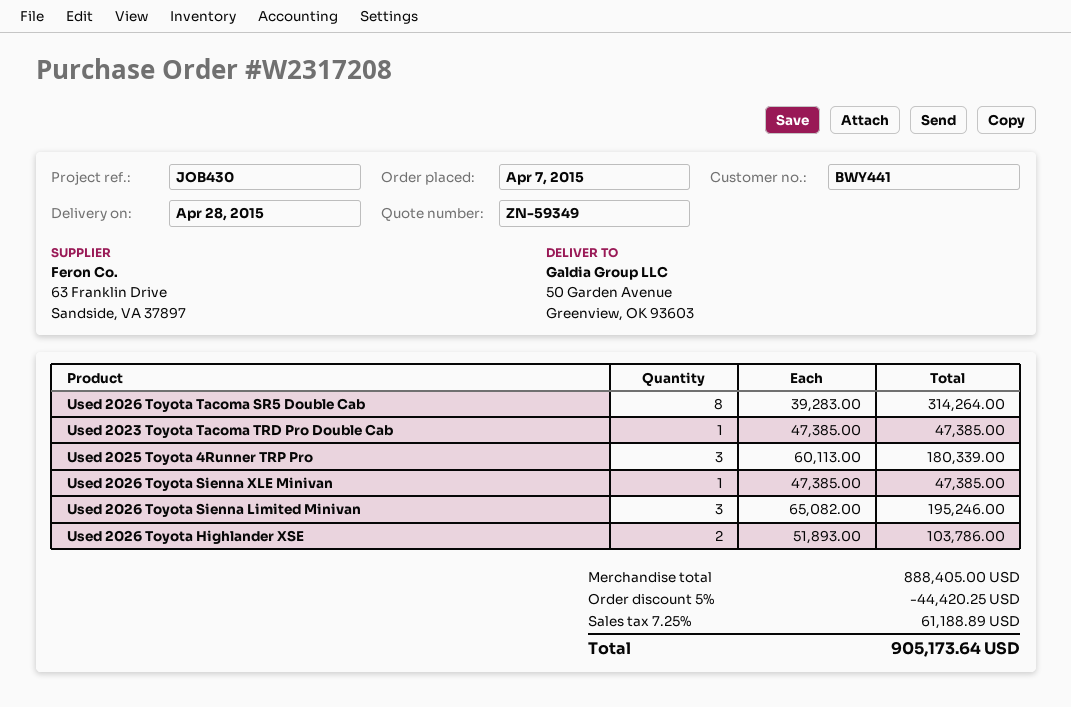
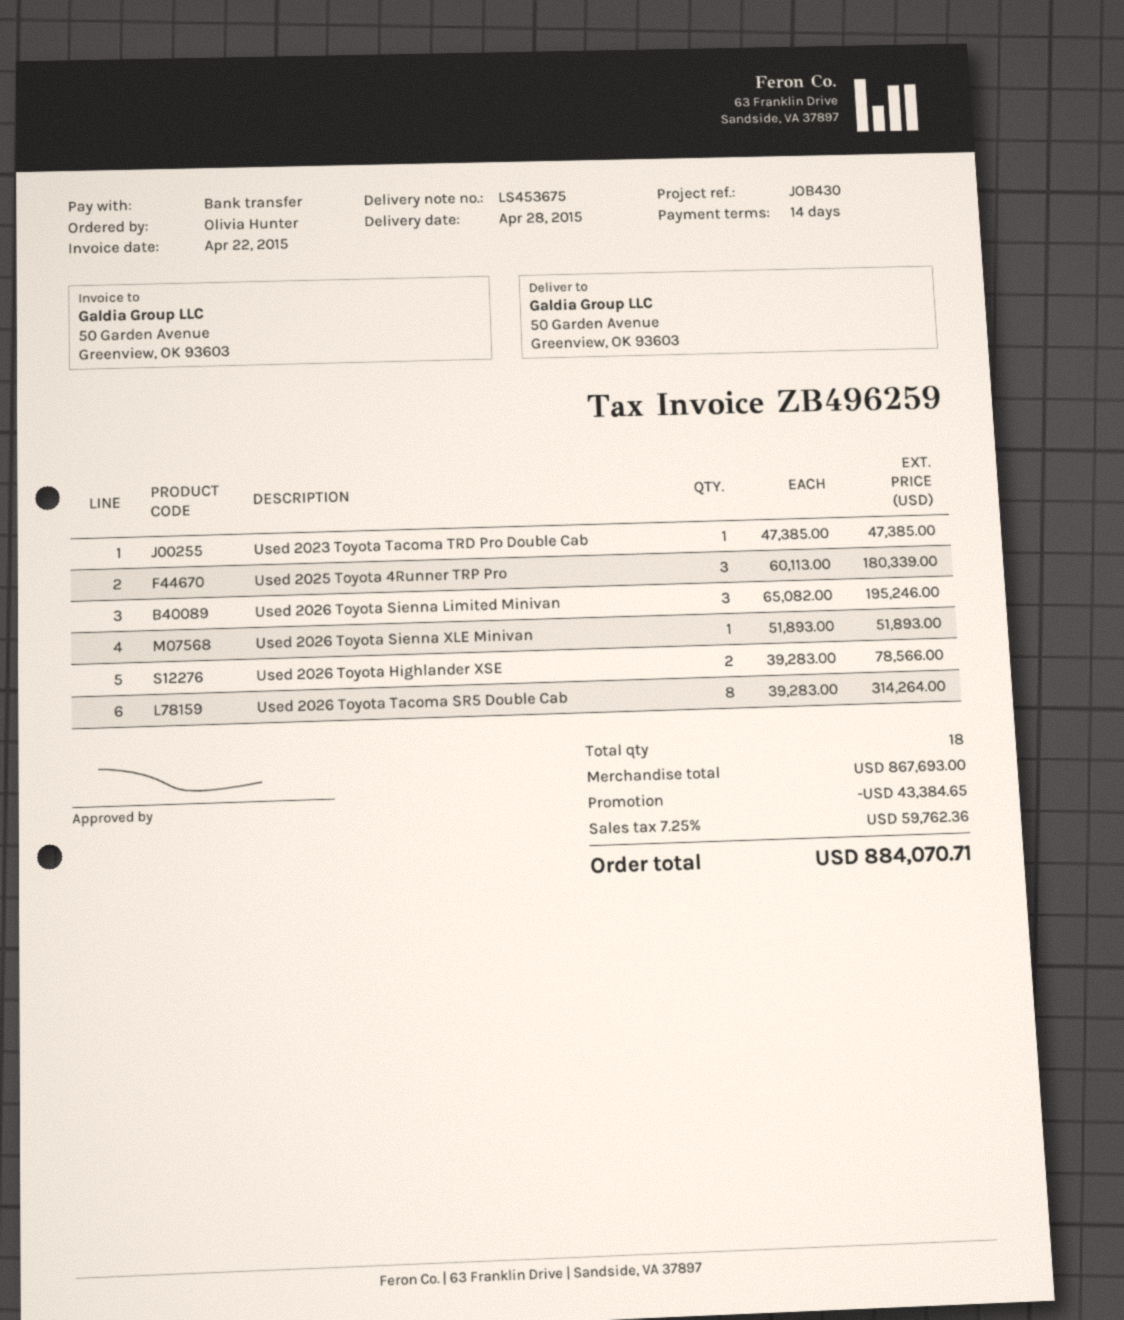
Used 2026 Toyota Sienna XLE Minivan: 1 x 47385.00 = 47385.00 -> 1 x 51893.00 = 51893.00
Used 2026 Toyota Highlander XSE: 2 x 51893.00 = 103786.00 -> 2 x 39283.00 = 78566.00
subtotal: 888405.00 -> 867693.00
discount: 44420.25 -> 43384.65
tax: 7.25% = 61188.89 -> 7.25% = 59762.36
total: 905173.64 -> 884070.71

